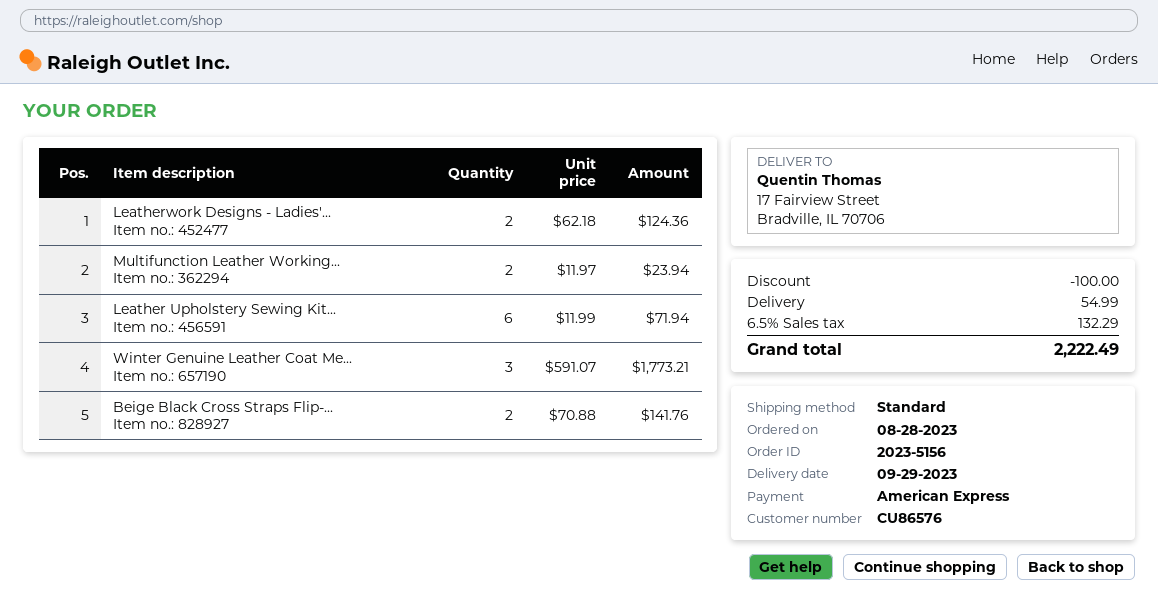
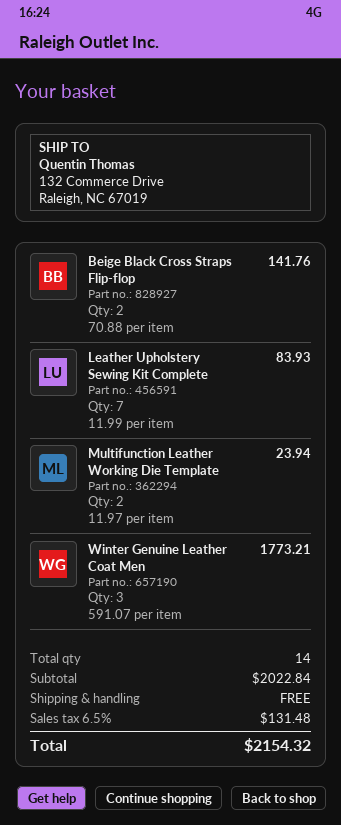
ship to: 17 Fairview Street, Bradville, IL 70706 -> 132 Commerce Drive, Raleigh, NC 67019
Leatherwork Designs - Ladies'...: 2 x 62.18 = 124.36 -> none
Leather Upholstery Sewing Kit...: 6 x 11.99 = 71.94 -> 7 x 11.99 = 83.93
discount: 100.00 -> none
shipping: 54.99 -> 0.00
tax: 6.5% = 132.29 -> 6.5% = 131.48
total: 2222.49 -> 2154.32

